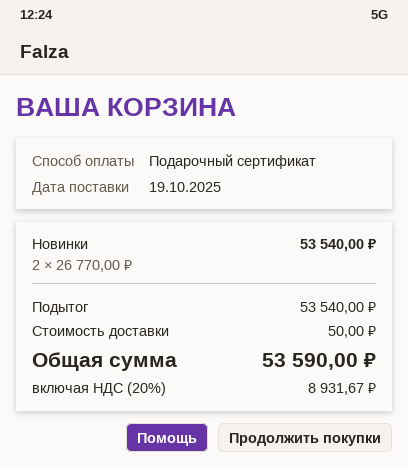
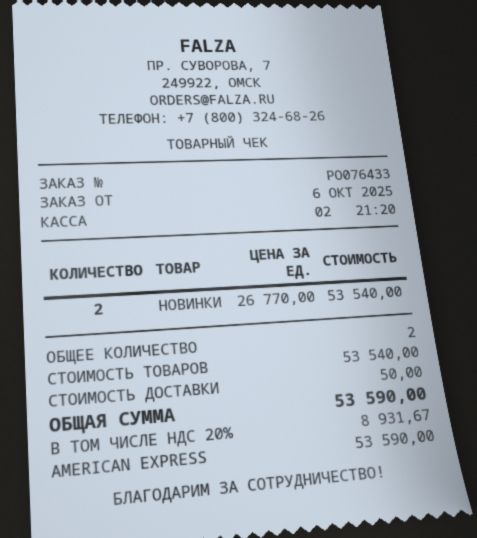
payment method: gift card -> American Express

